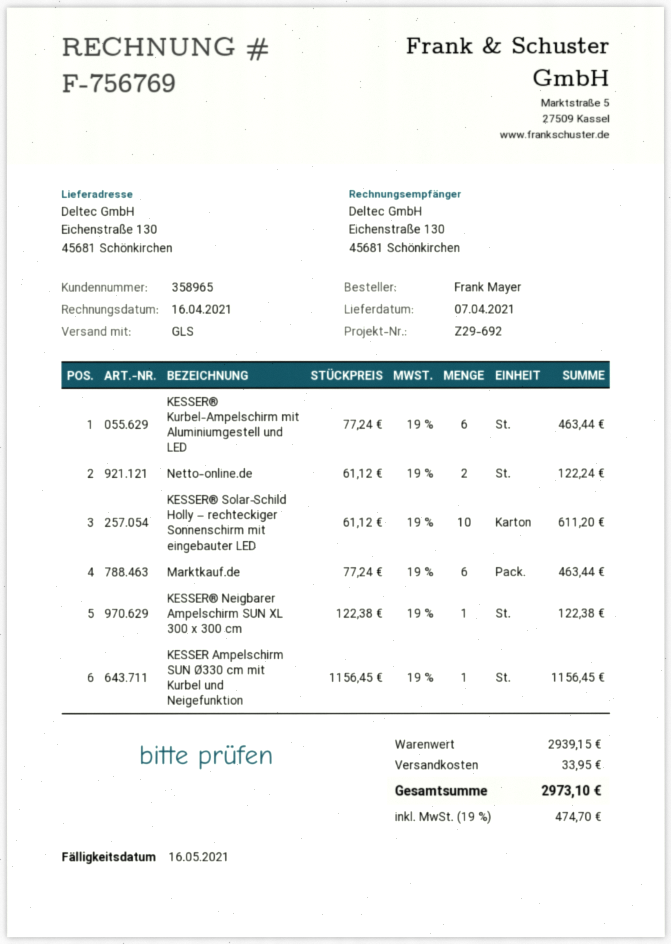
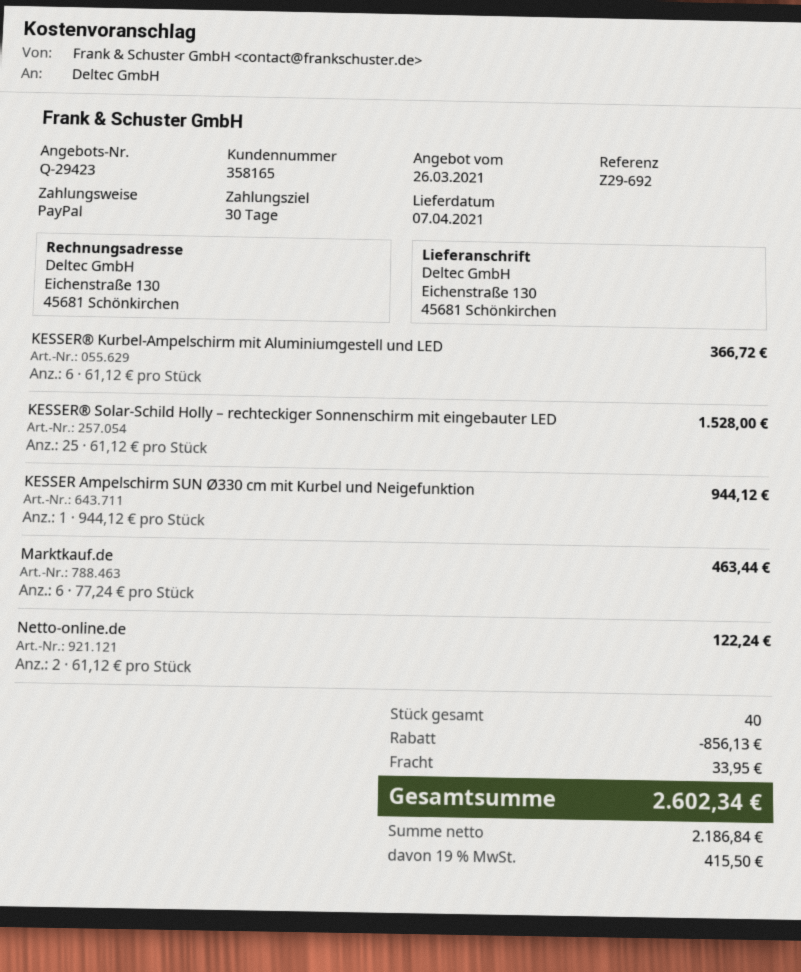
customer number: 358965 -> 358165
KESSER® Kurbel-Ampelschirm mit Aluminiumgestell und LED: 6 x 77.24 = 463.44 -> 6 x 61.12 = 366.72
KESSER® Solar‑Schild Holly – rechteckiger Sonnenschirm mit eingebauter LED: 10 x 61.12 = 611.20 -> 25 x 61.12 = 1528.00
KESSER® Neigbarer Ampelschirm SUN XL 300 x 300 cm: 1 x 122.38 = 122.38 -> none
KESSER Ampelschirm SUN Ø330 cm mit Kurbel und Neigefunktion: 1 x 1156.45 = 1156.45 -> 1 x 944.12 = 944.12
discount: none -> 856.13
tax: 19% = 474.70 -> 19% = 415.50
total: 2973.10 -> 2602.34

